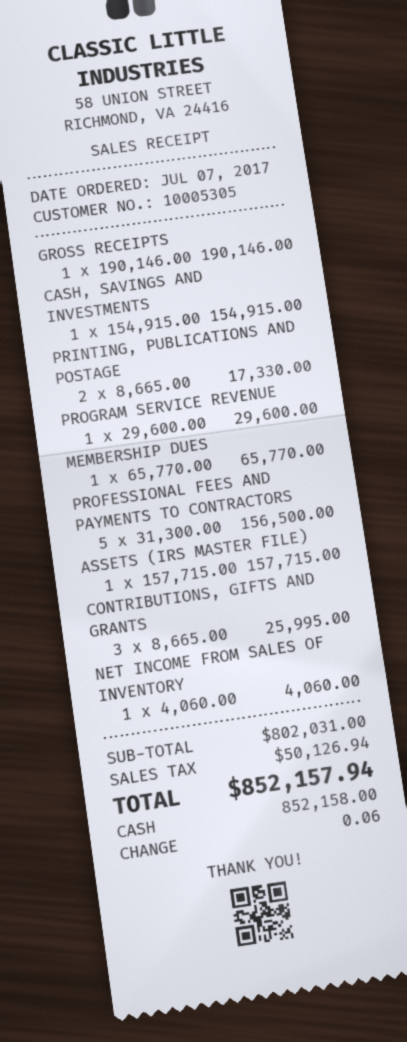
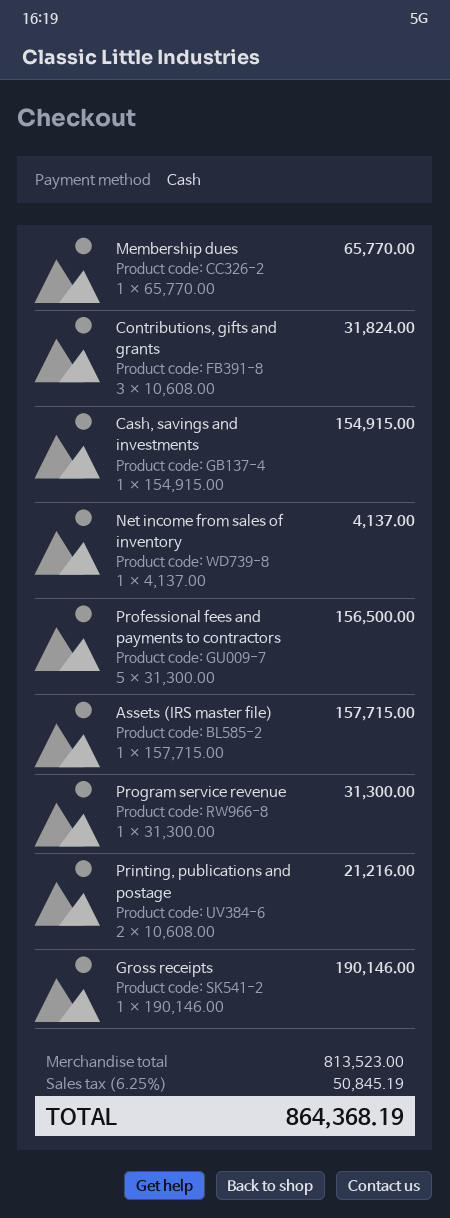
PRINTING, PUBLICATIONS AND POSTAGE: 2 x 8665.00 = 17330.00 -> 2 x 10608.00 = 21216.00
PROGRAM SERVICE REVENUE: 1 x 29600.00 = 29600.00 -> 1 x 31300.00 = 31300.00
CONTRIBUTIONS, GIFTS AND GRANTS: 3 x 8665.00 = 25995.00 -> 3 x 10608.00 = 31824.00
NET INCOME FROM SALES OF INVENTORY: 1 x 4060.00 = 4060.00 -> 1 x 4137.00 = 4137.00
subtotal: 802031.00 -> 813523.00
tax: 50126.94 -> 50845.19
total: 852157.94 -> 864368.19

